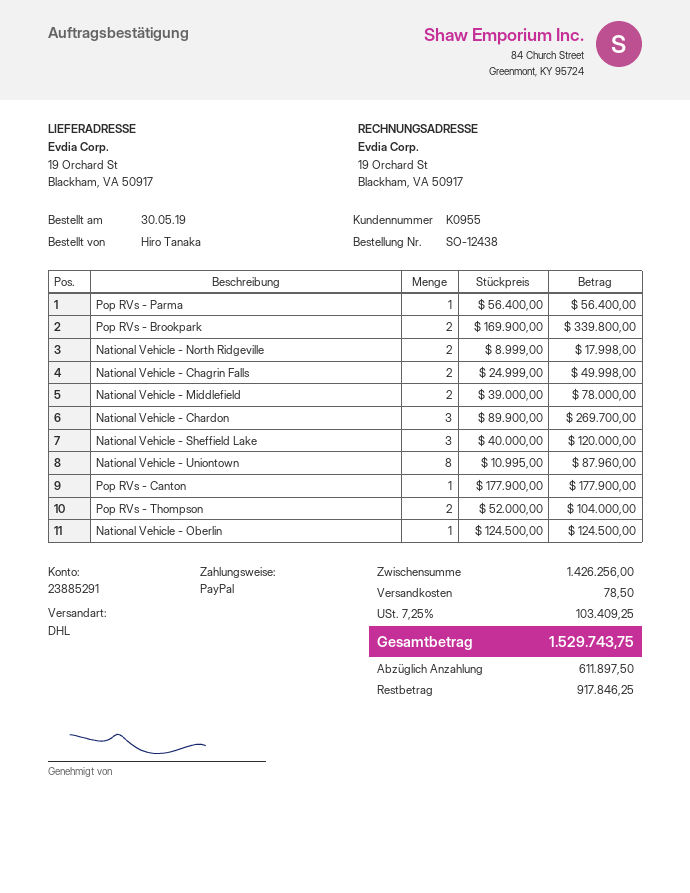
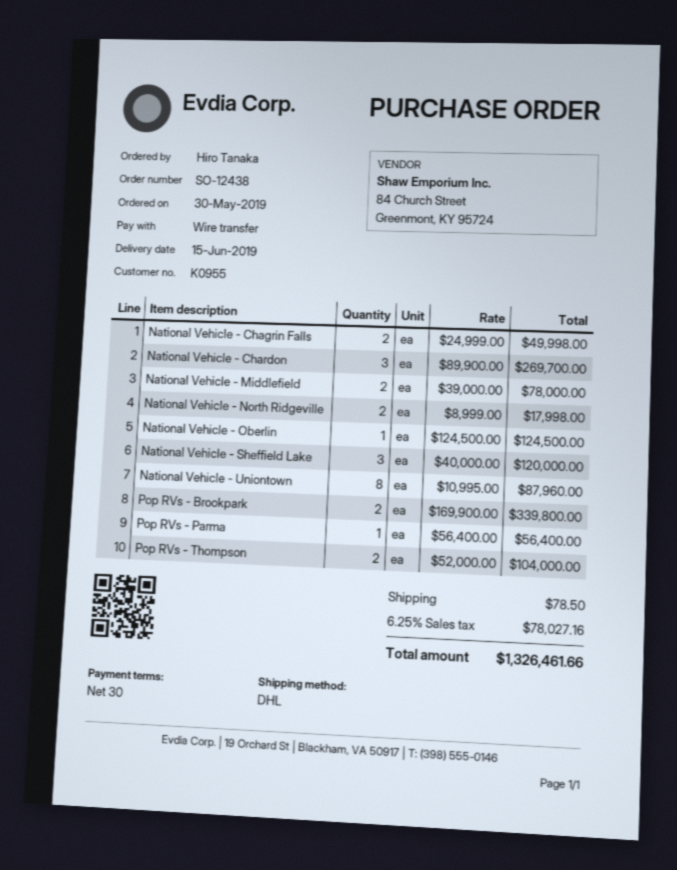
payment method: PayPal -> bank transfer
Pop RVs - Canton: 1 x 177900.00 = 177900.00 -> none
tax: 7.25% = 103409.25 -> 6.25% = 78027.16
total: 1529743.75 -> 1326461.66

